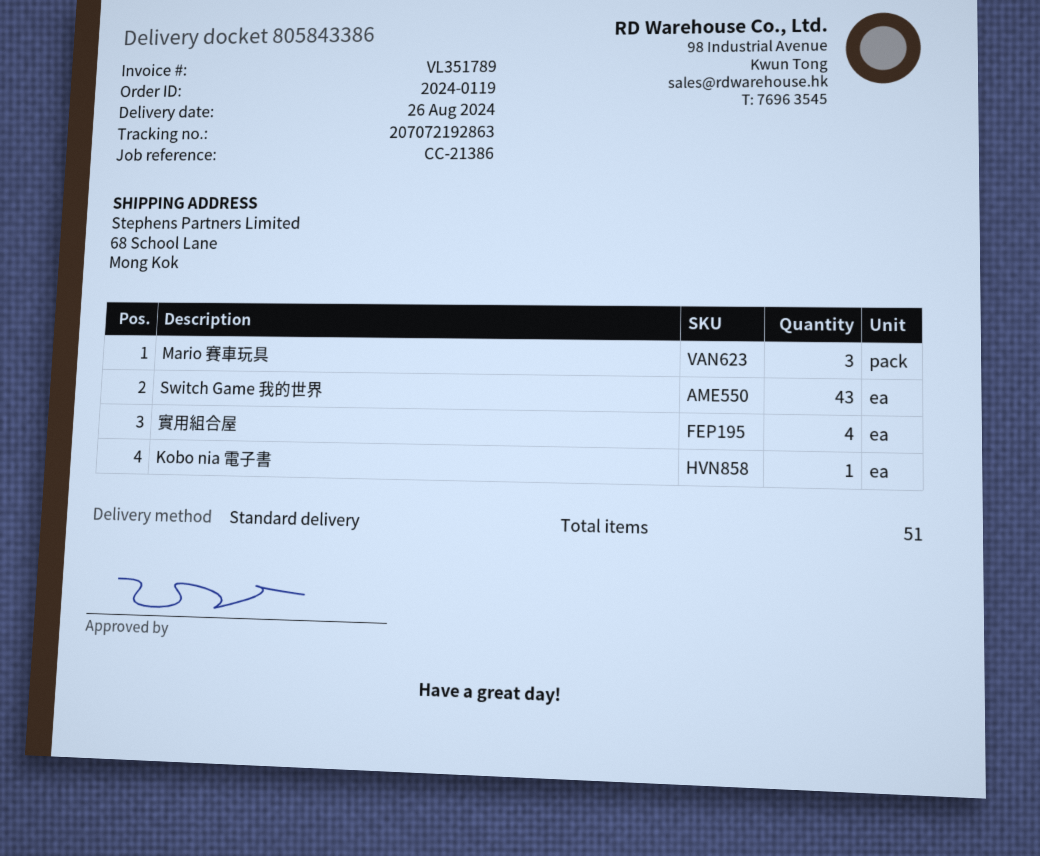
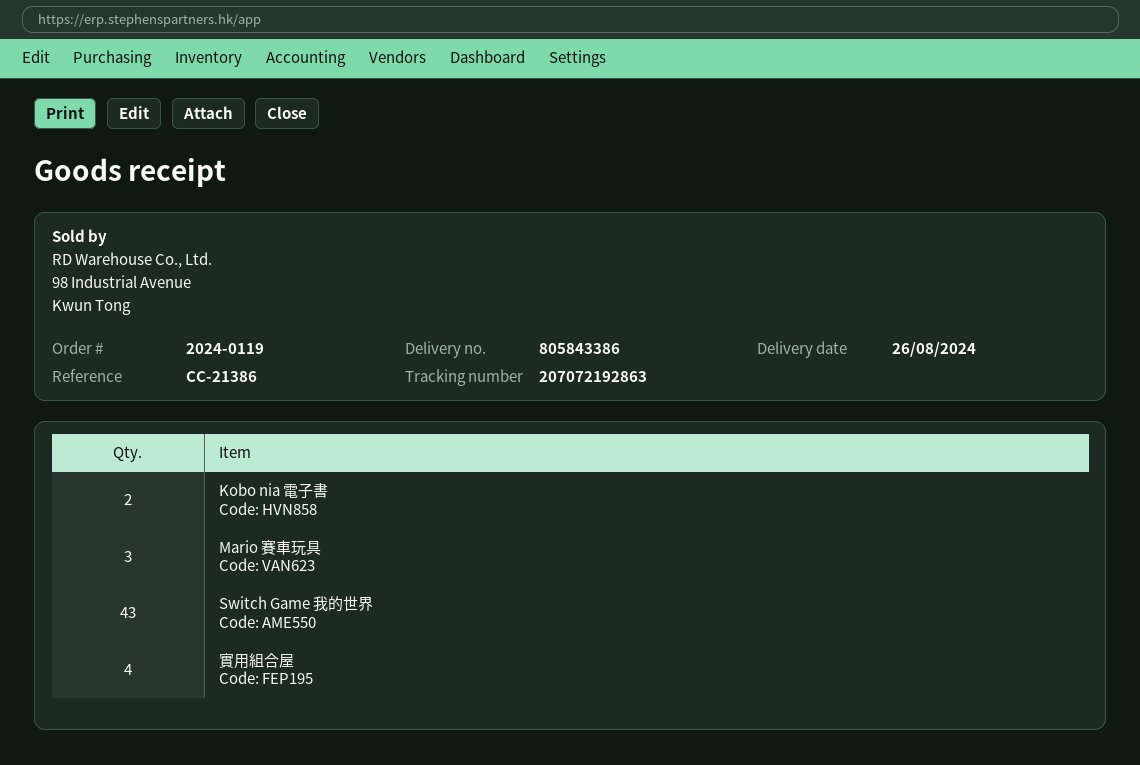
Kobo nia 電子書: 1 -> 2

